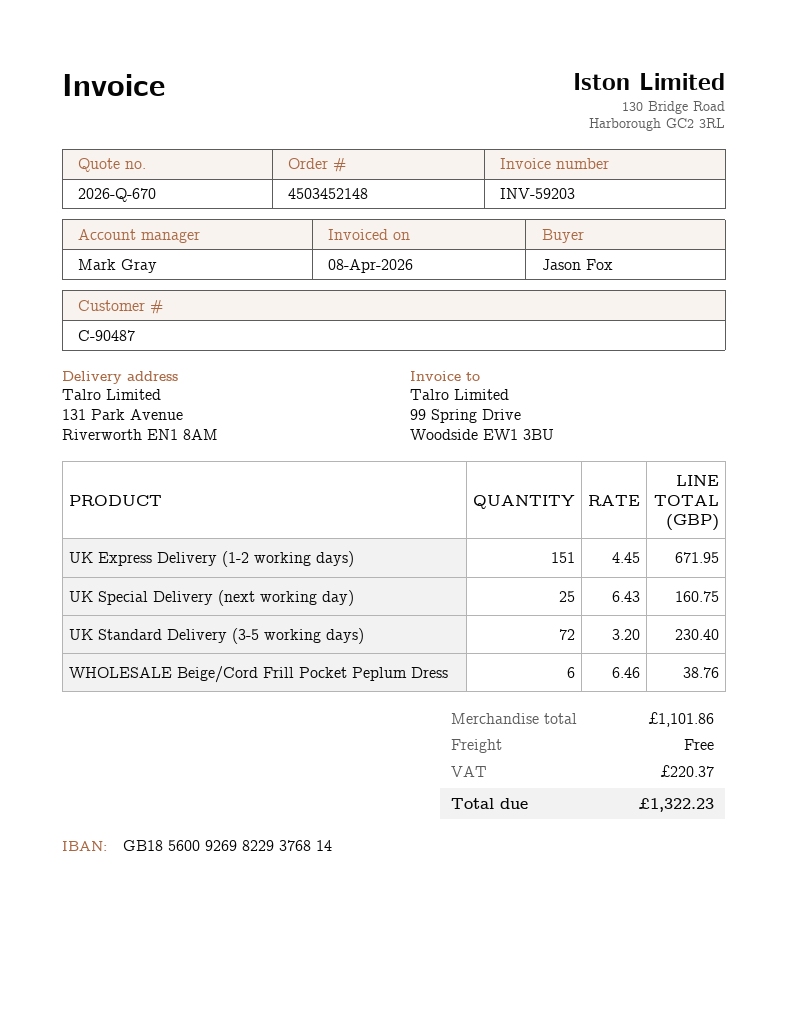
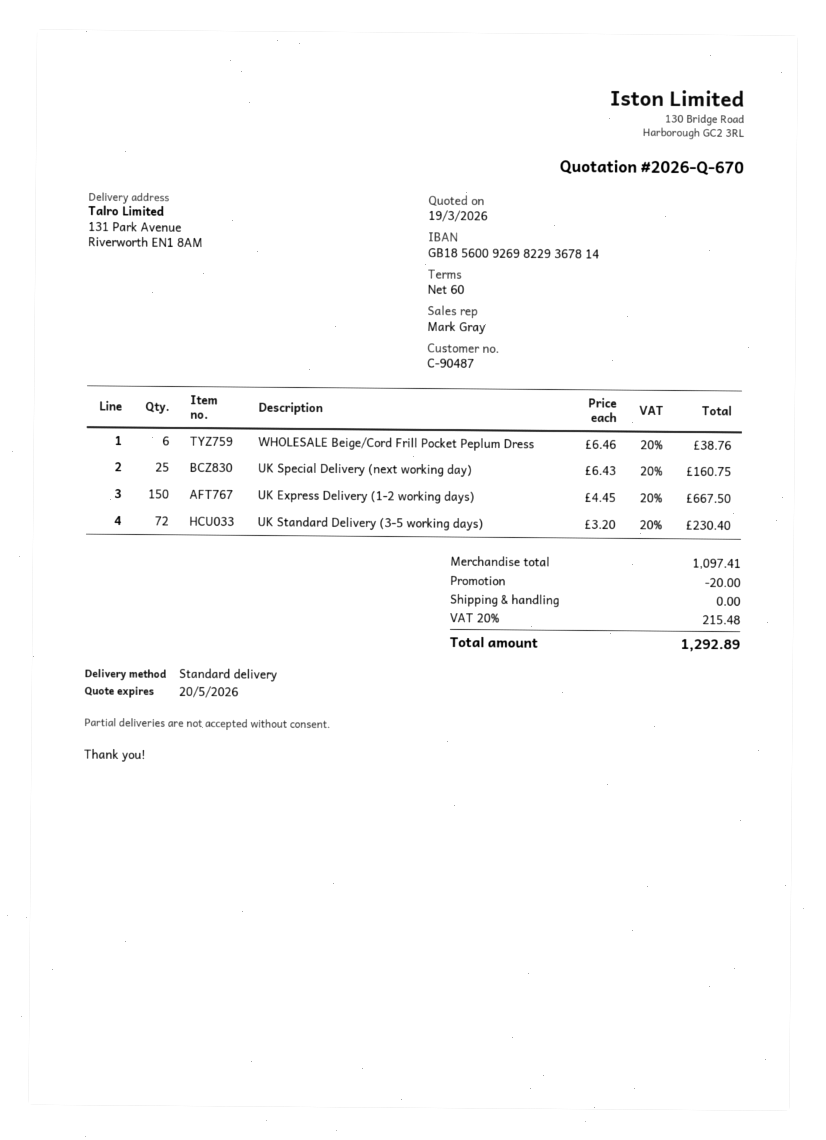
bank account: GB18560092698229376814 -> GB18560092698229367814
UK Express Delivery (1-2 working days): 151 x 4.45 = 671.95 -> 150 x 4.45 = 667.50
subtotal: 1101.86 -> 1097.41
discount: none -> 20.00
tax: 220.37 -> 215.48
total: 1322.23 -> 1292.89

